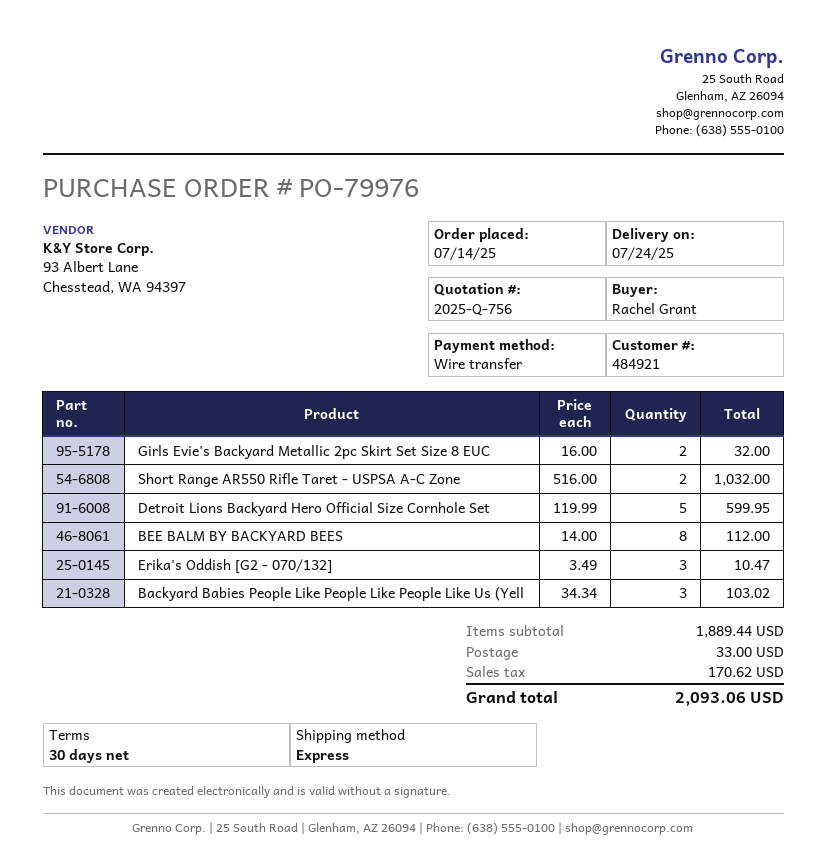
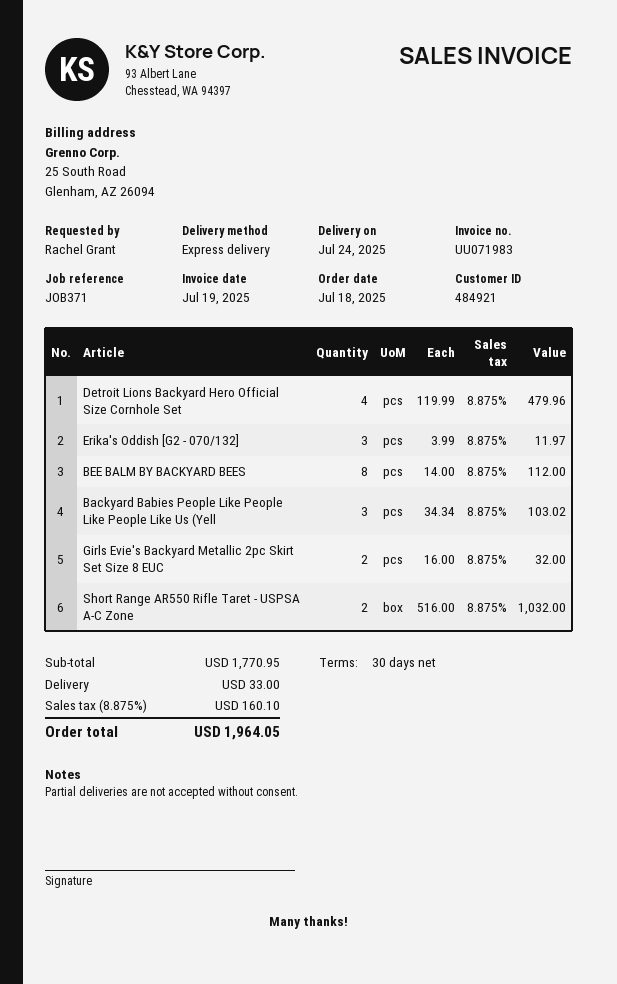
order date: 2025-07-14 -> 2025-07-18
Detroit Lions Backyard Hero Official Size Cornhole Set: 5 x 119.99 = 599.95 -> 4 x 119.99 = 479.96
Erika's Oddish [G2 - 070/132]: 3 x 3.49 = 10.47 -> 3 x 3.99 = 11.97
subtotal: 1889.44 -> 1770.95
tax: 170.62 -> 160.10
total: 2093.06 -> 1964.05

